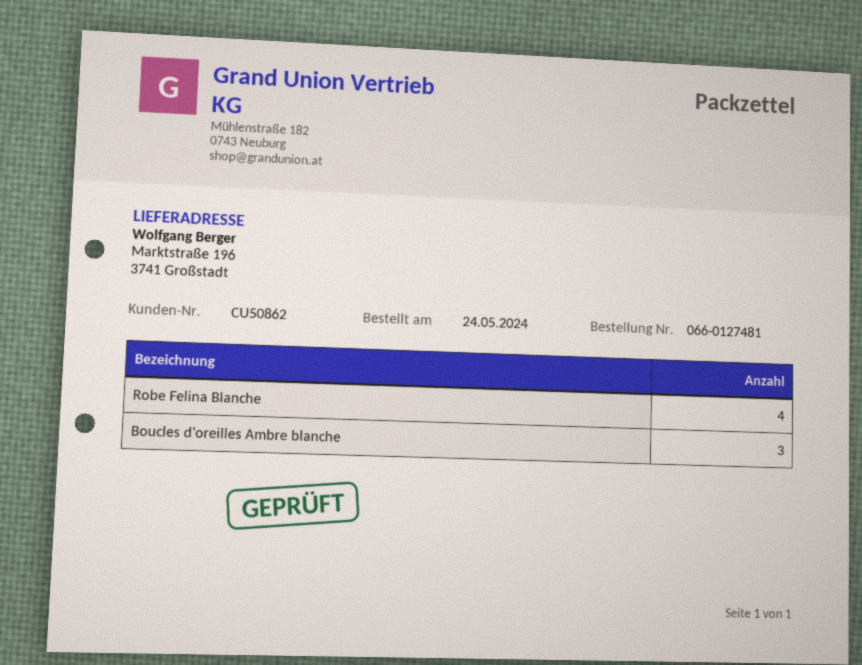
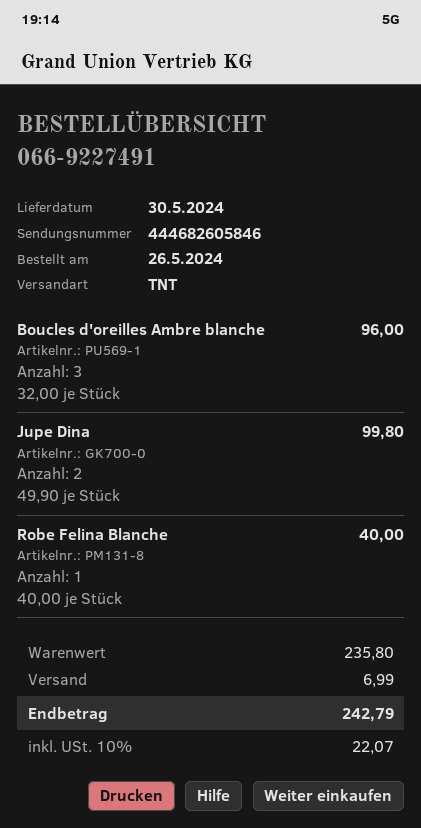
order number: 066-0127481 -> 066-9227491
order date: 2024-05-24 -> 2024-05-26
Robe Felina Blanche: 4 -> 1
Jupe Dina: none -> 2

